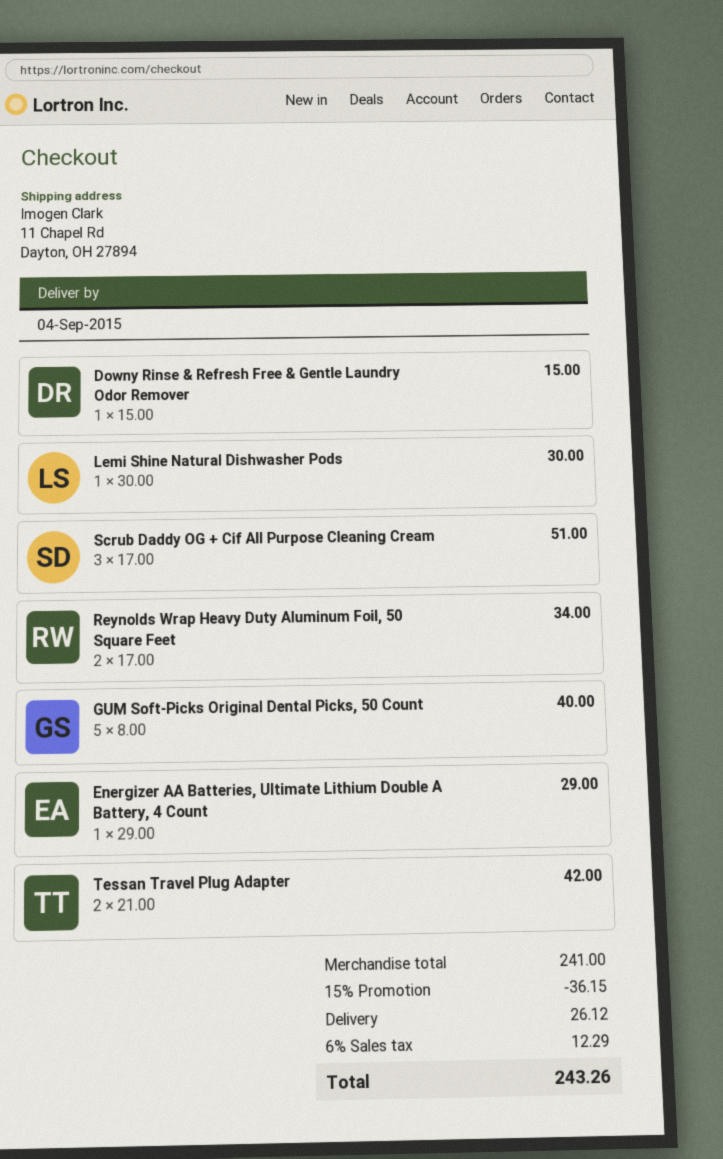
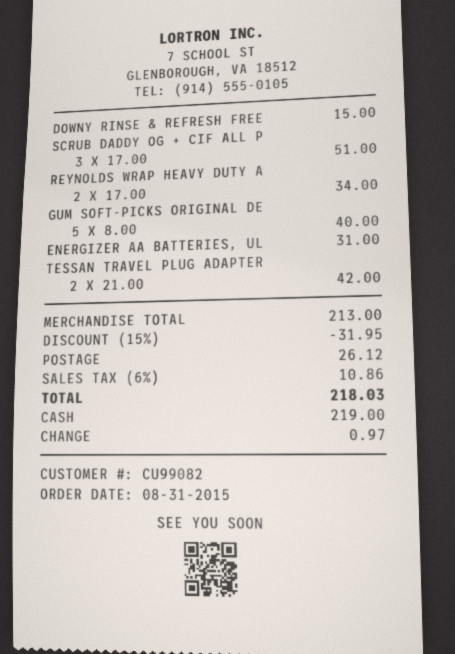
Lemi Shine Natural Dishwasher Pods: 1 x 30.00 = 30.00 -> none
Energizer AA Batteries, Ultimate Lithium Double A Battery, 4 Count: 1 x 29.00 = 29.00 -> 1 x 31.00 = 31.00
subtotal: 241.00 -> 213.00
discount: 15% = 36.15 -> 15% = 31.95
tax: 6% = 12.29 -> 6% = 10.86
total: 243.26 -> 218.03

